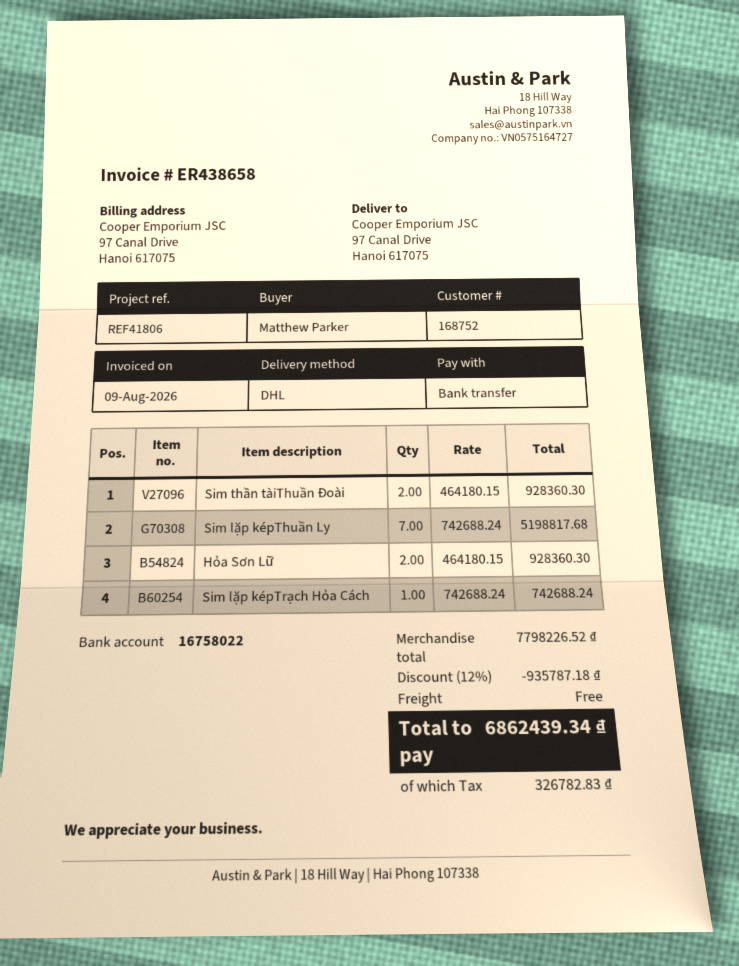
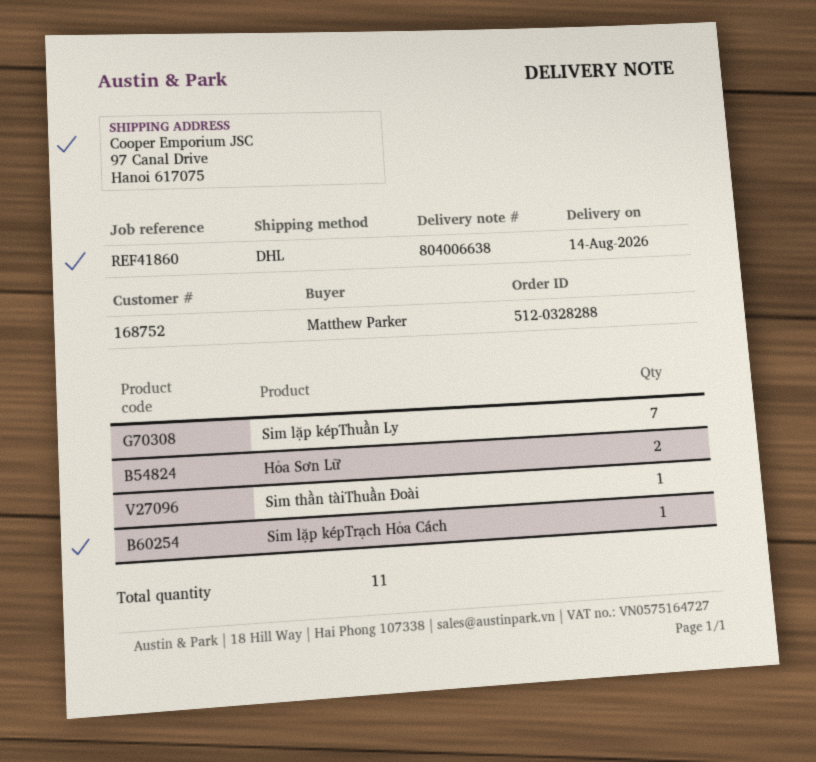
reference: REF41806 -> REF41860
Sim thần tàiThuần Đoài: 2 -> 1

